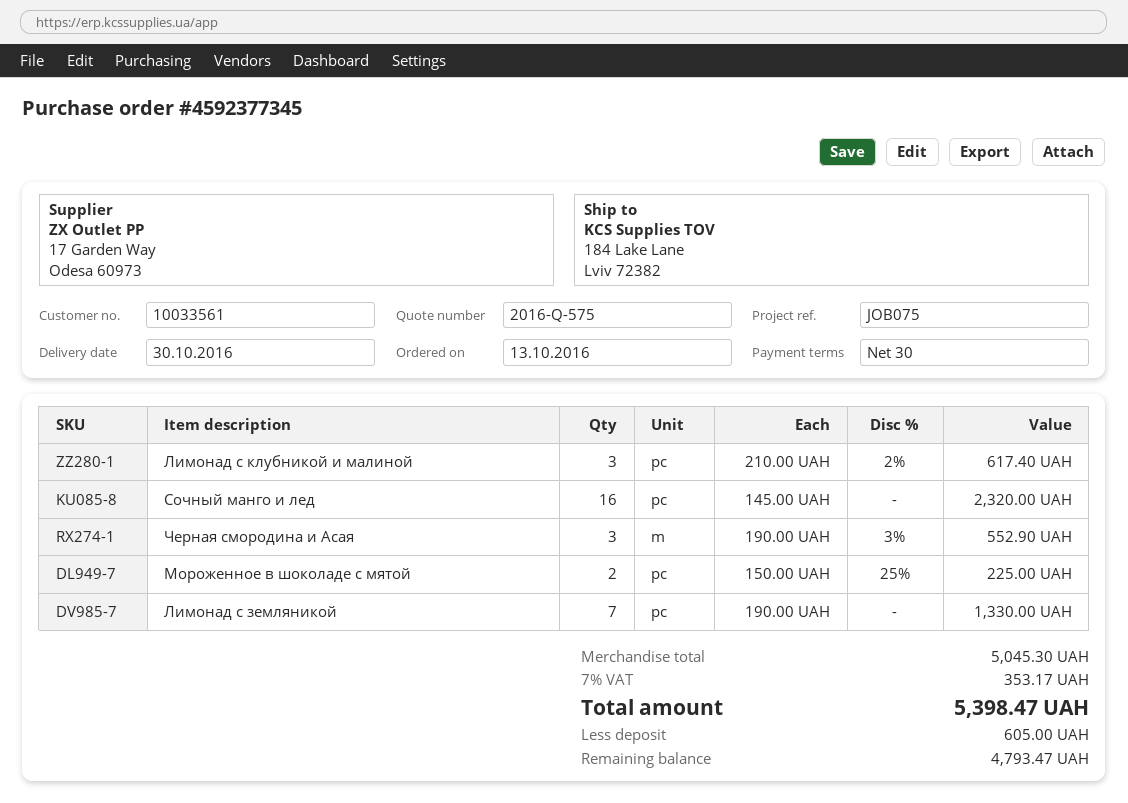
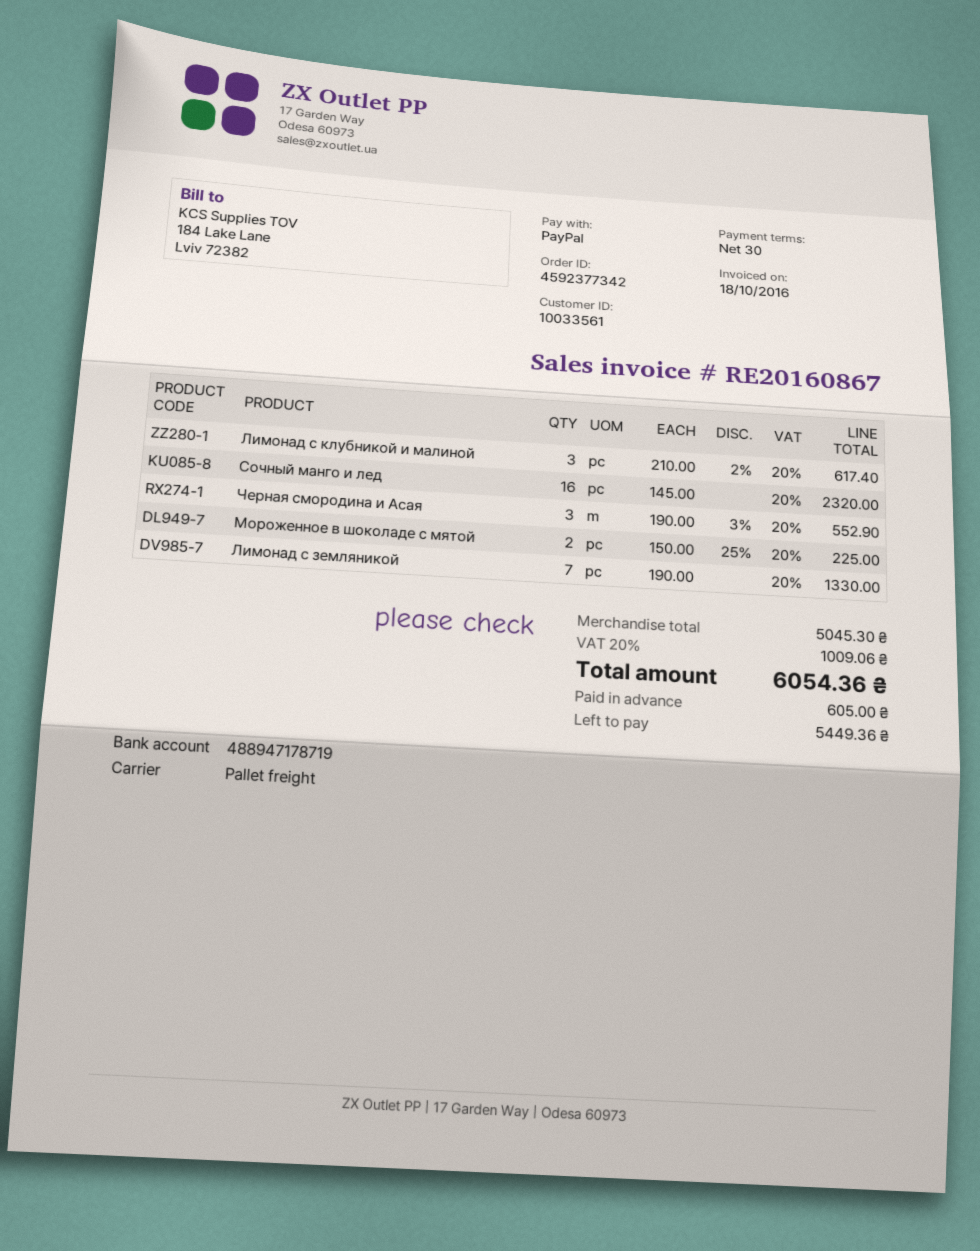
order number: 4592377345 -> 4592377342
tax: 7% = 353.17 -> 20% = 1009.06
total: 5398.47 -> 6054.36
balance: 4793.47 -> 5449.36

